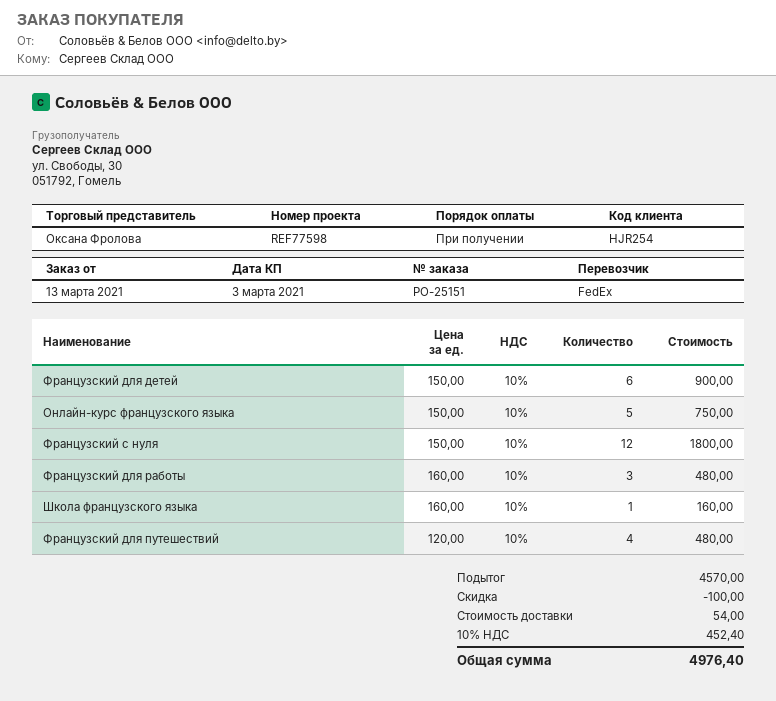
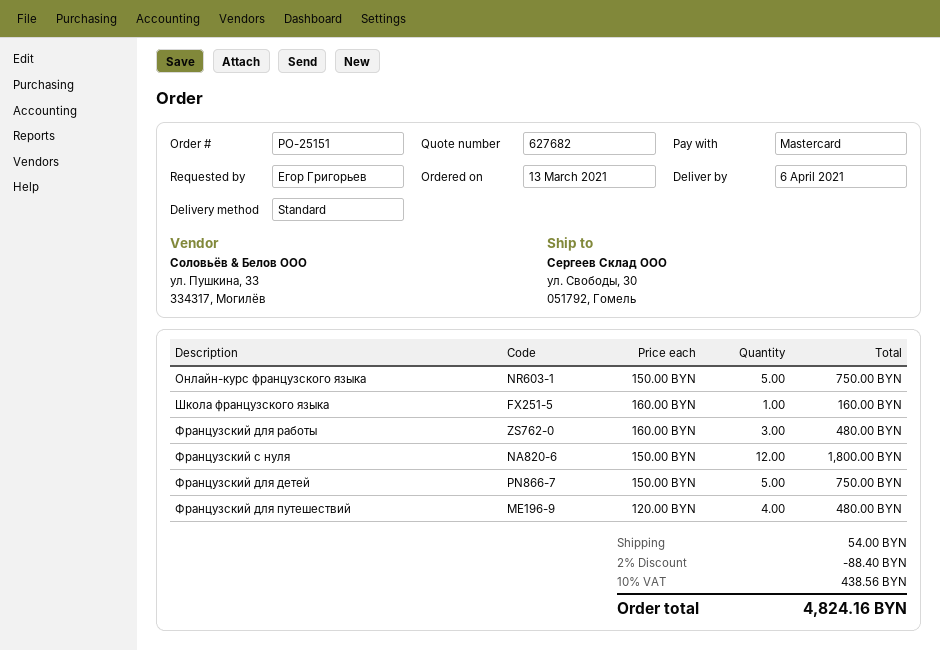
shipping method: FedEx -> standard
Французский для детей: 6 x 150.00 = 900.00 -> 5 x 150.00 = 750.00
discount: 100.00 -> 88.40
tax: 10% = 452.40 -> 10% = 438.56
total: 4976.40 -> 4824.16

